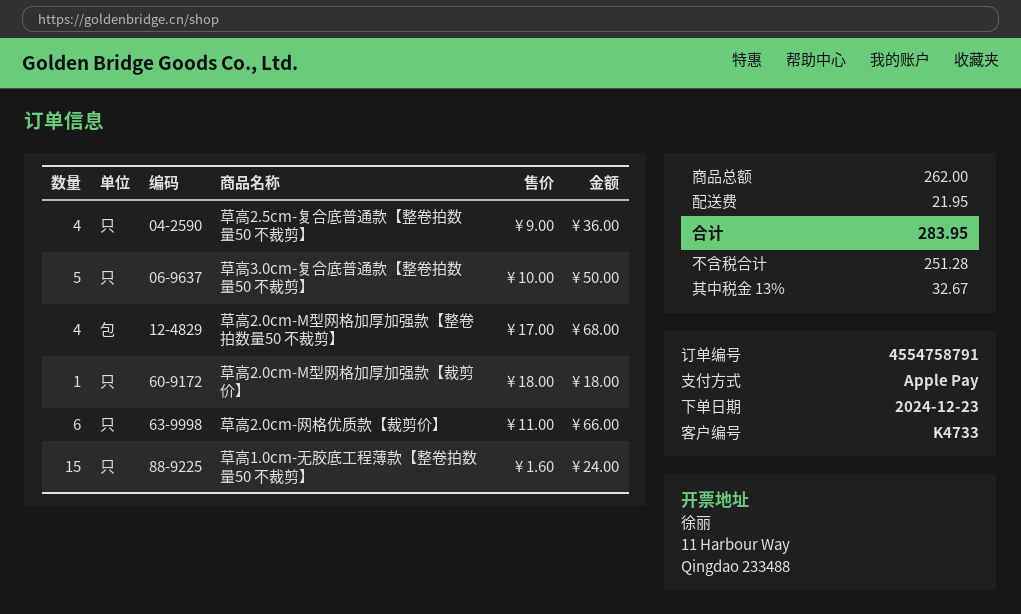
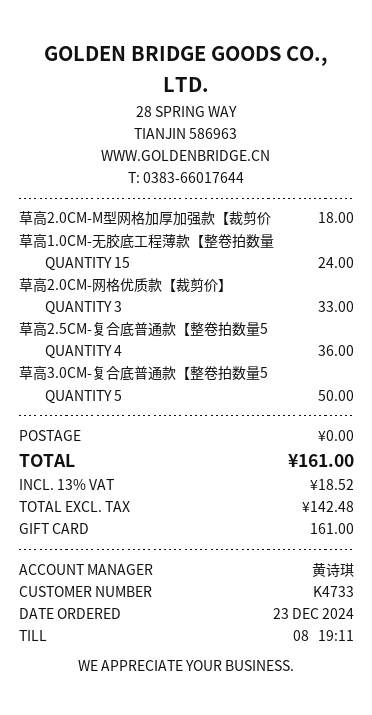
payment method: Apple Pay -> gift card
草高2.0cm-M型网格加厚加强款【整卷拍数量50 不裁剪】: 4 for 68.00 -> none
草高2.0cm-网格优质款【裁剪价】: 6 for 66.00 -> 3 for 33.00
shipping: 21.95 -> 0.00
net: 251.28 -> 142.48
tax: 13% = 32.67 -> 13% = 18.52
total: 283.95 -> 161.00

